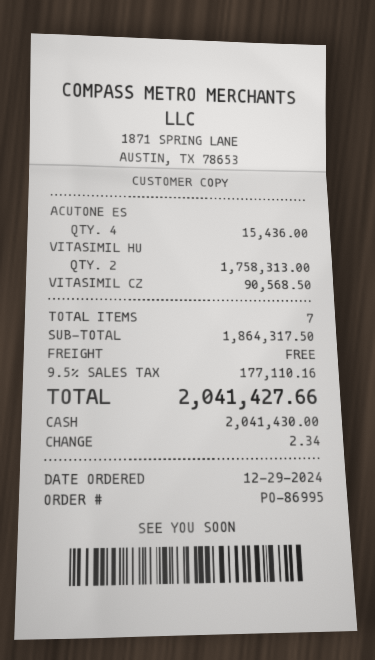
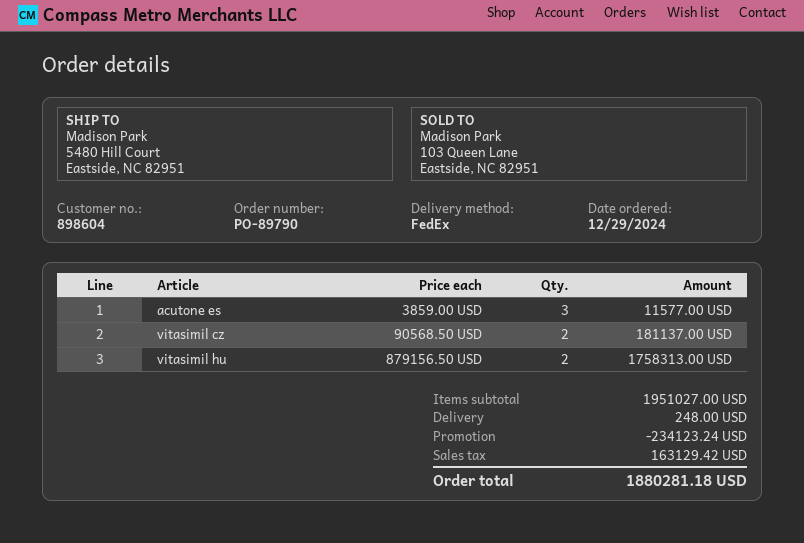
order number: PO-86995 -> PO-89790
ACUTONE ES: 4 for 15436.00 -> 3 for 11577.00
VITASIMIL CZ: 1 for 90568.50 -> 2 for 181137.00
subtotal: 1864317.50 -> 1951027.00
discount: none -> 234123.24
shipping: 0.00 -> 248.00
tax: 177110.16 -> 163129.42
total: 2041427.66 -> 1880281.18

